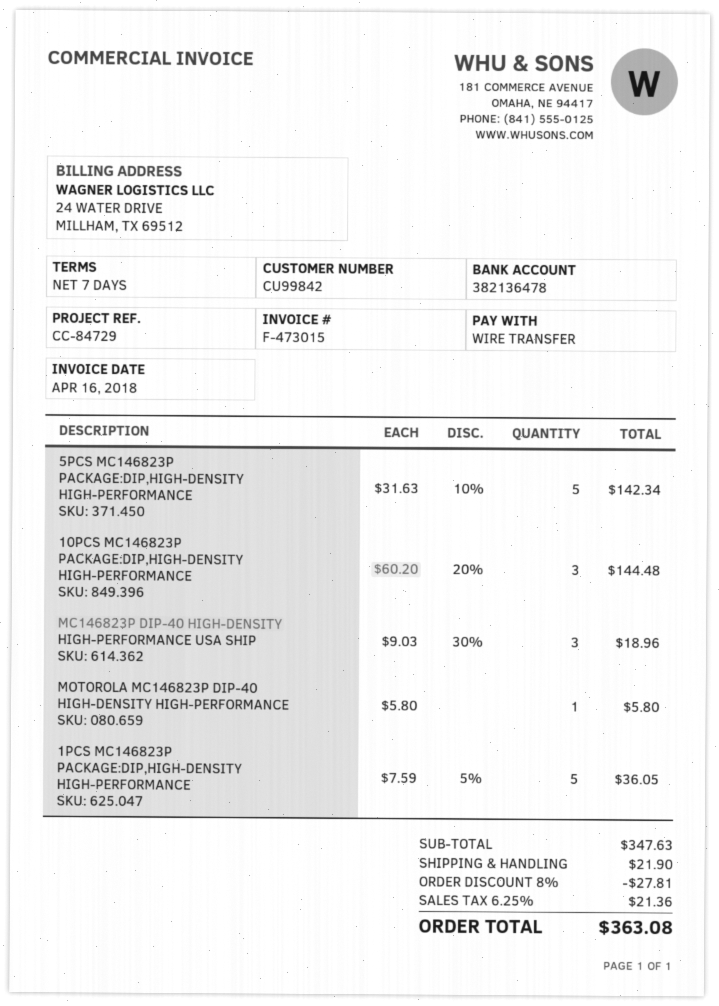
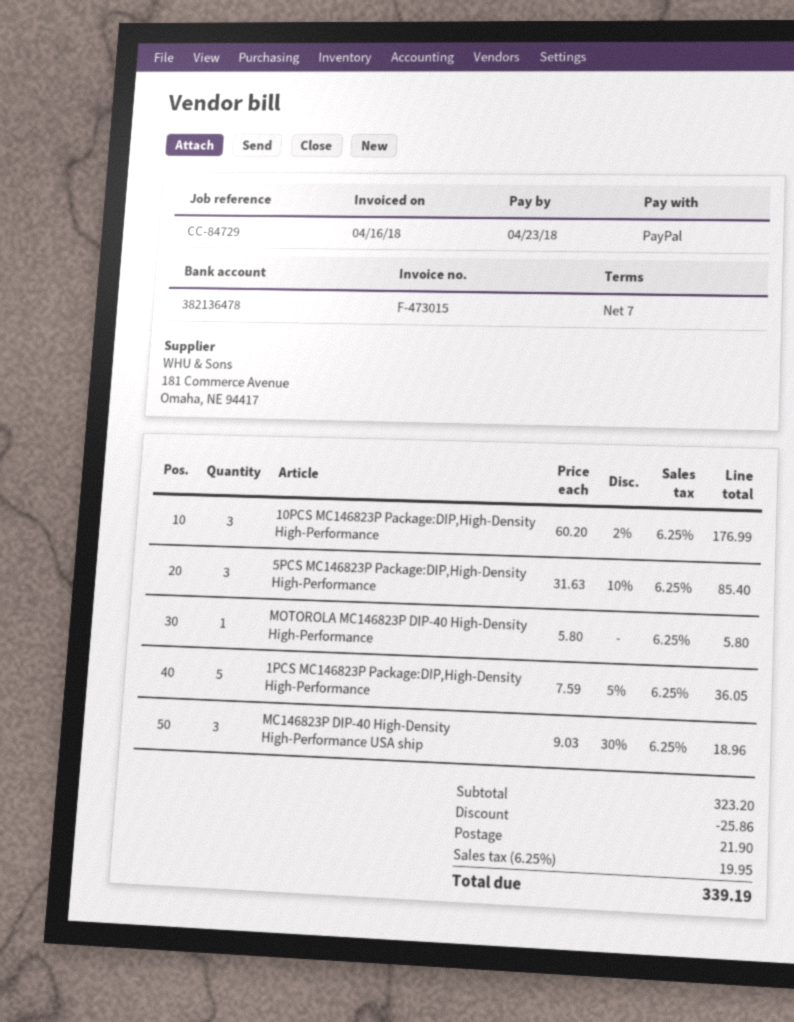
payment method: bank transfer -> PayPal
5PCS MC146823P PACKAGE:DIP,HIGH-DENSITY HIGH-PERFORMANCE: 5 x 31.63 - 10% = 142.34 -> 3 x 31.63 - 10% = 85.40
10PCS MC146823P PACKAGE:DIP,HIGH-DENSITY HIGH-PERFORMANCE: 3 x 60.20 - 20% = 144.48 -> 3 x 60.20 - 2% = 176.99
subtotal: 347.63 -> 323.20
discount: 27.81 -> 25.86
tax: 6.25% = 21.36 -> 6.25% = 19.95
total: 363.08 -> 339.19

